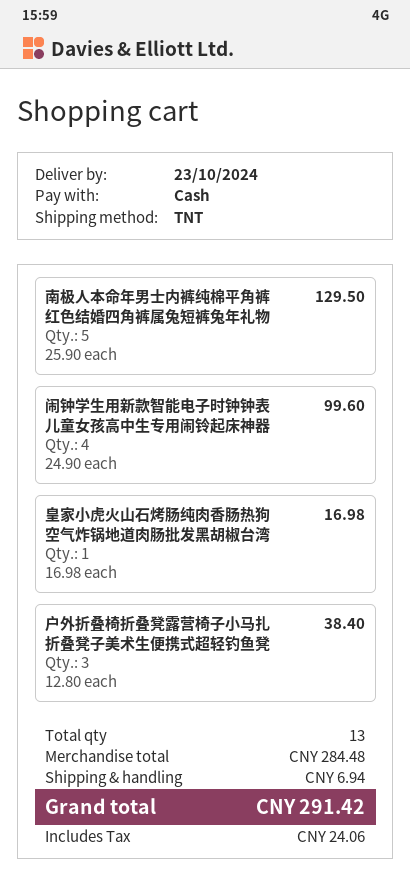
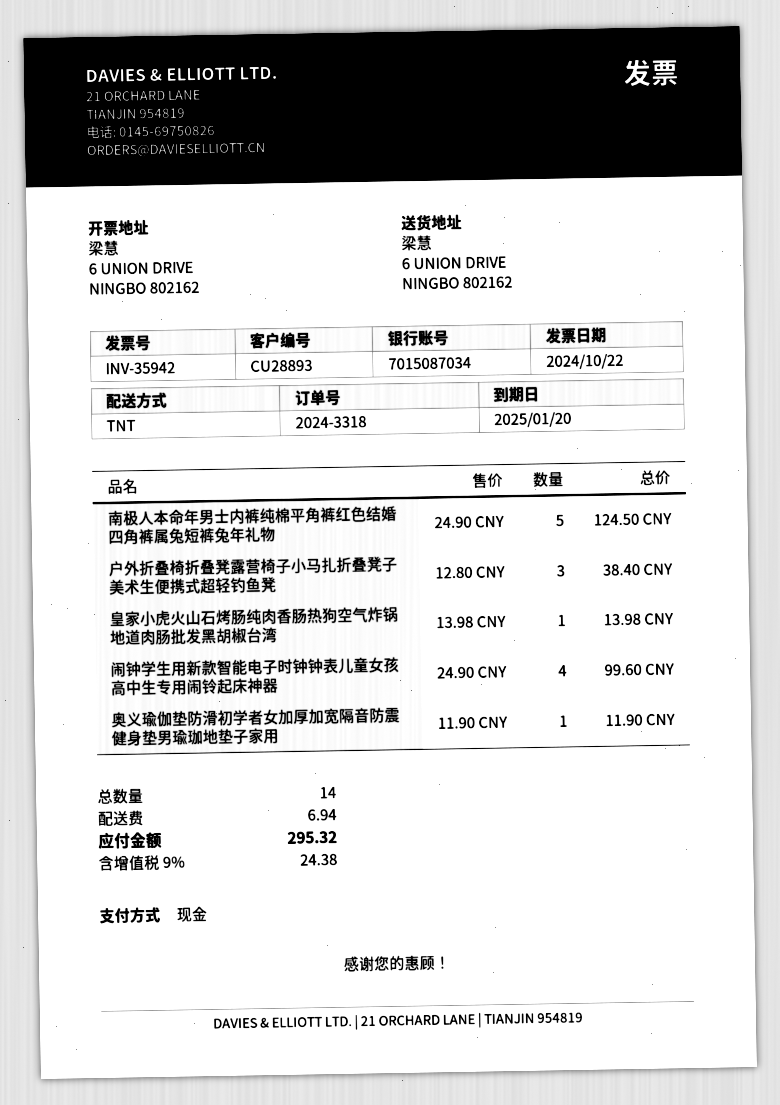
南极人本命年男士内裤纯棉平角裤红色结婚四角裤属兔短裤兔年礼物: 5 x 25.90 = 129.50 -> 5 x 24.90 = 124.50
皇家小虎火山石烤肠纯肉香肠热狗空气炸锅地道肉肠批发黑胡椒台湾: 1 x 16.98 = 16.98 -> 1 x 13.98 = 13.98
奥义瑜伽垫防滑初学者女加厚加宽隔音防震健身垫男瑜珈地垫子家用: none -> 1 x 11.90 = 11.90
total quantity: 13 -> 14
tax: 24.06 -> 24.38
total: 291.42 -> 295.32

